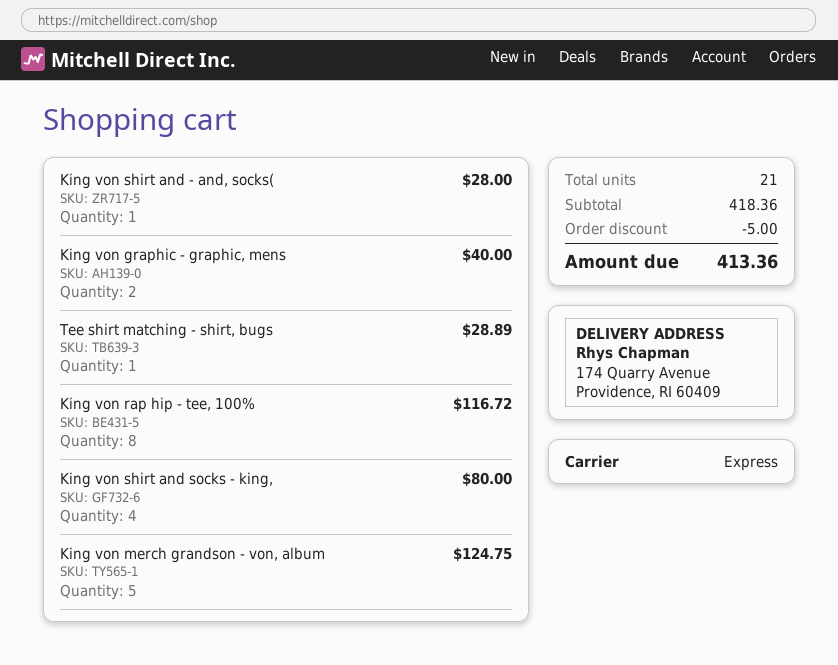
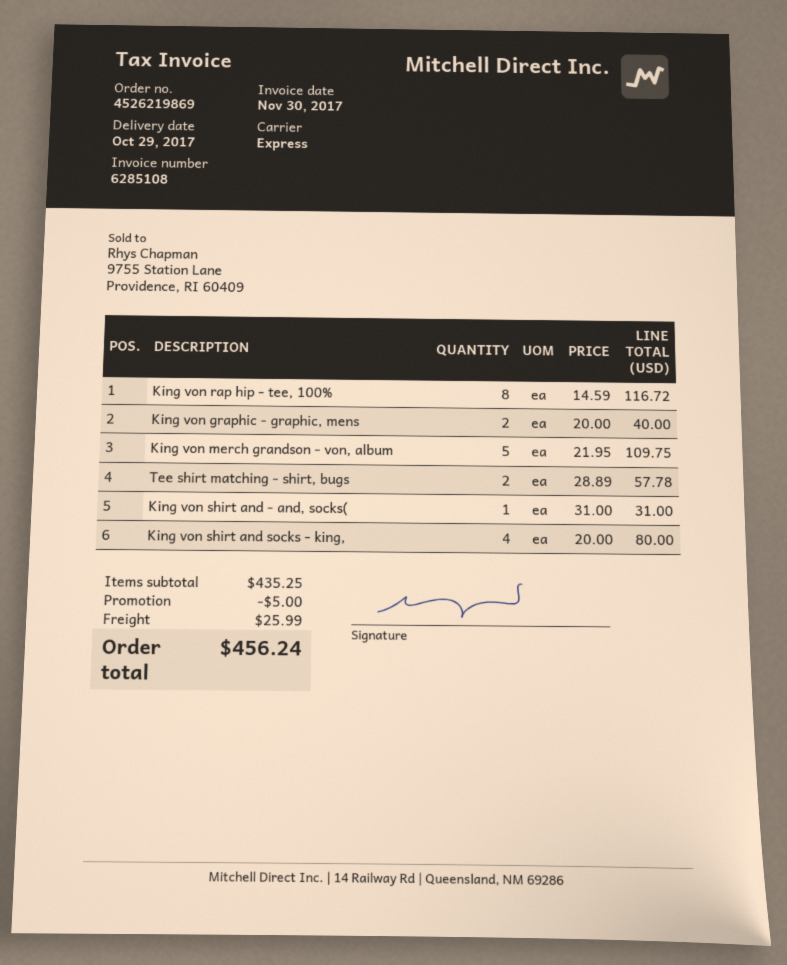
King von shirt and - and, socks(: 1 for 28.00 -> 1 for 31.00
Tee shirt matching - shirt, bugs: 1 for 28.89 -> 2 for 57.78
King von merch grandson - von, album: 5 for 124.75 -> 5 for 109.75
subtotal: 418.36 -> 435.25
shipping: none -> 25.99
total: 413.36 -> 456.24

